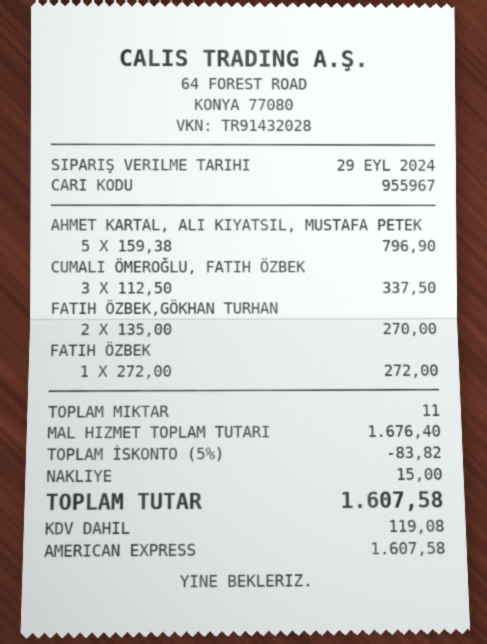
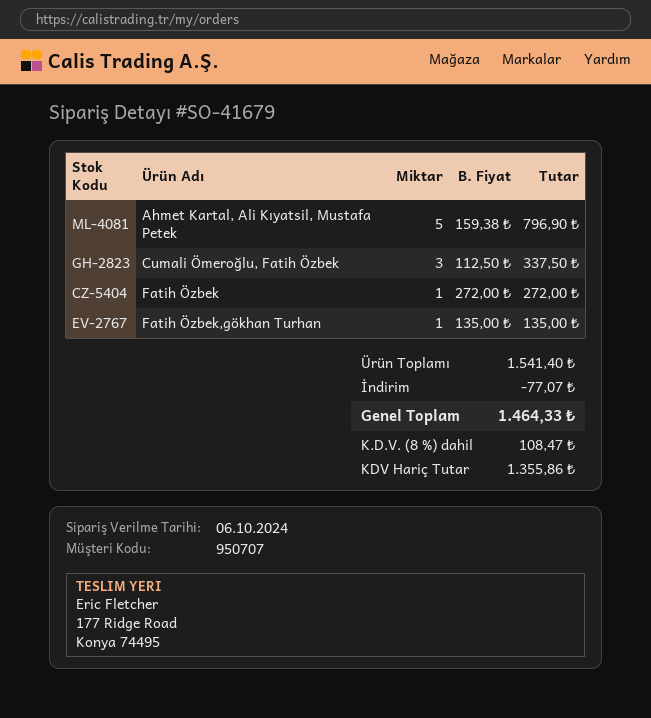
order date: 2024-09-29 -> 2024-10-06
customer number: 955967 -> 950707
FATIH ÖZBEK,GÖKHAN TURHAN: 2 x 135.00 = 270.00 -> 1 x 135.00 = 135.00
subtotal: 1676.40 -> 1541.40
discount: 83.82 -> 77.07
shipping: 15.00 -> none
tax: 119.08 -> 108.47
total: 1607.58 -> 1464.33

